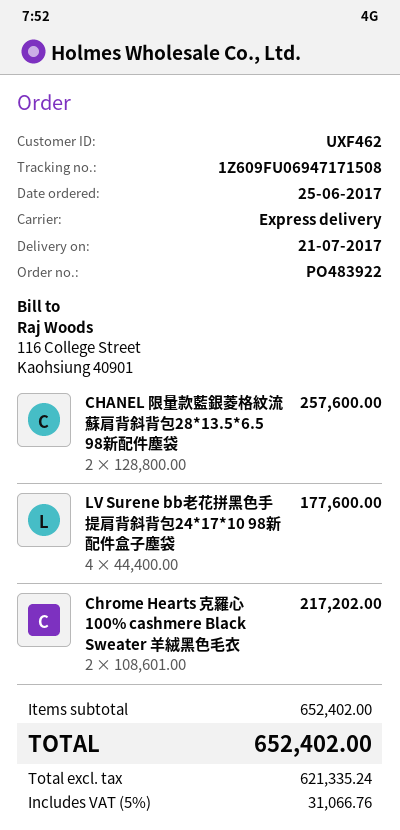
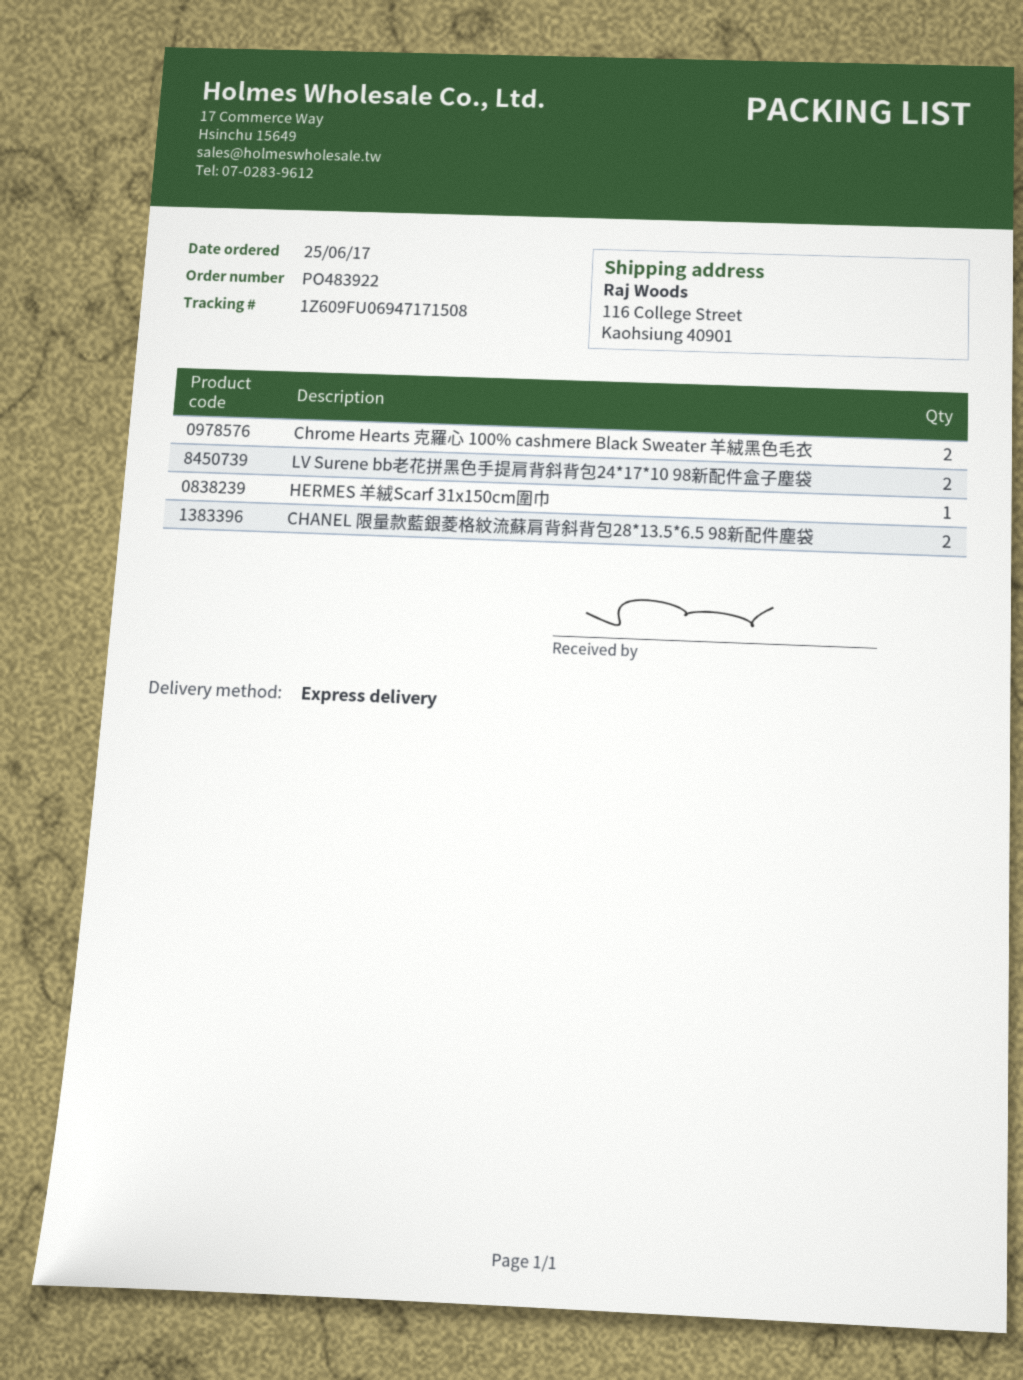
LV Surene bb老花拼黑色手提肩背斜背包24*17*10 98新配件盒子塵袋: 4 -> 2
HERMES 羊絨Scarf 31x150cm圍巾: none -> 1

